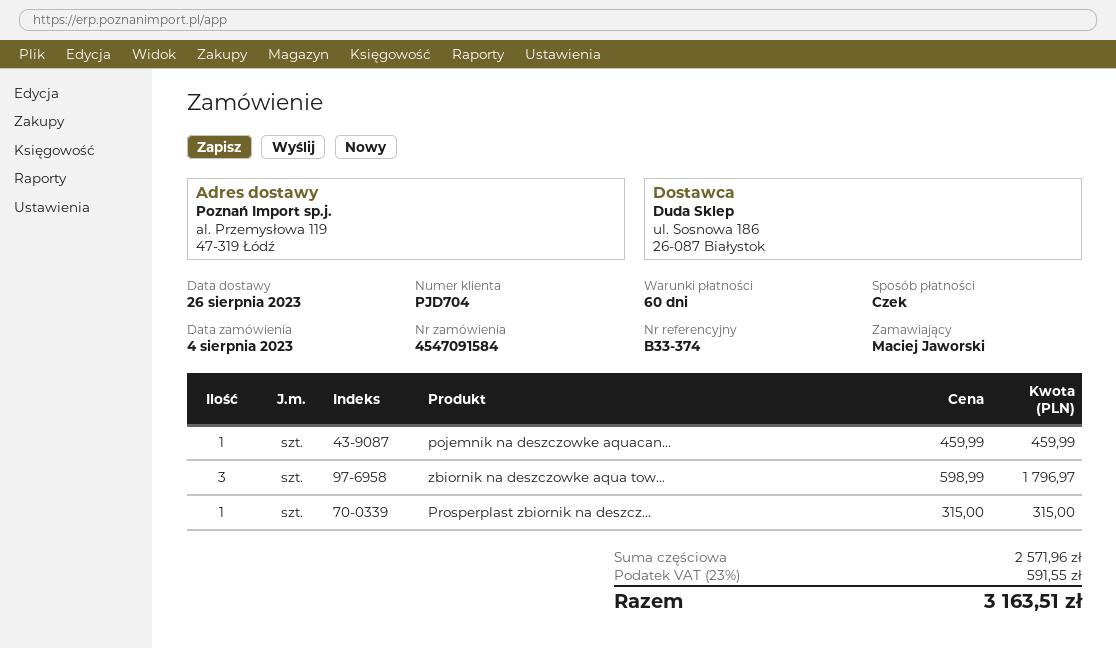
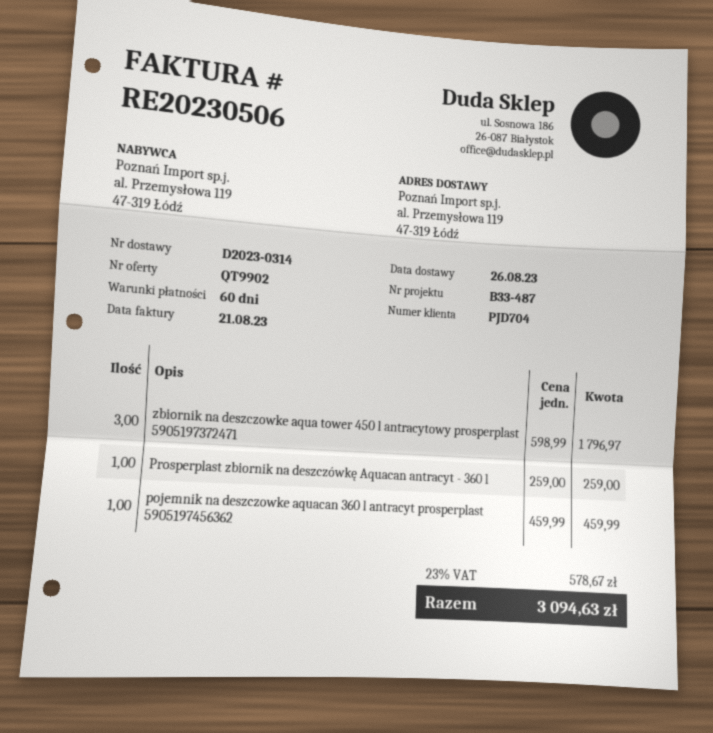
reference: B33-374 -> B33-487
Prosperplast zbiornik na deszcz...: 1 x 315.00 = 315.00 -> 1 x 259.00 = 259.00
tax: 23% = 591.55 -> 23% = 578.67
total: 3163.51 -> 3094.63

